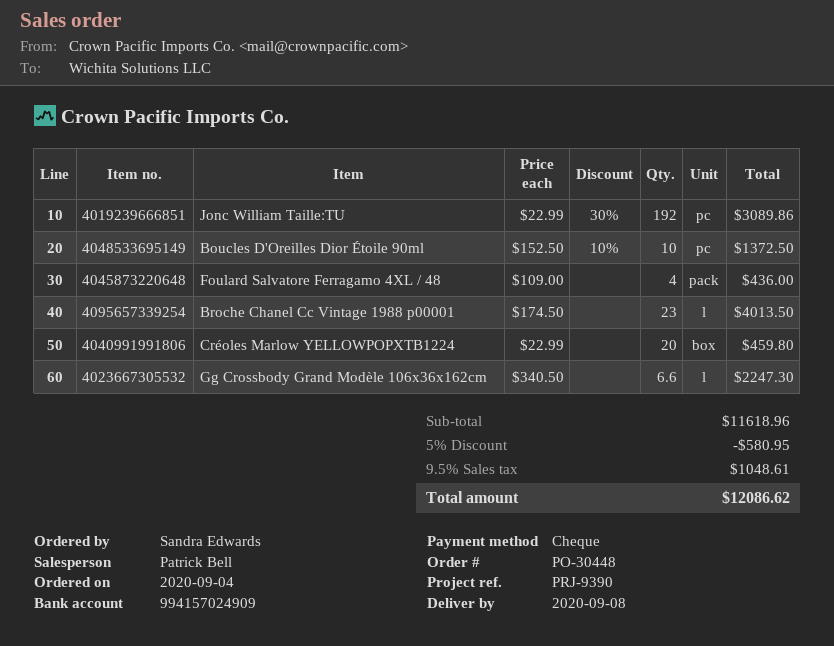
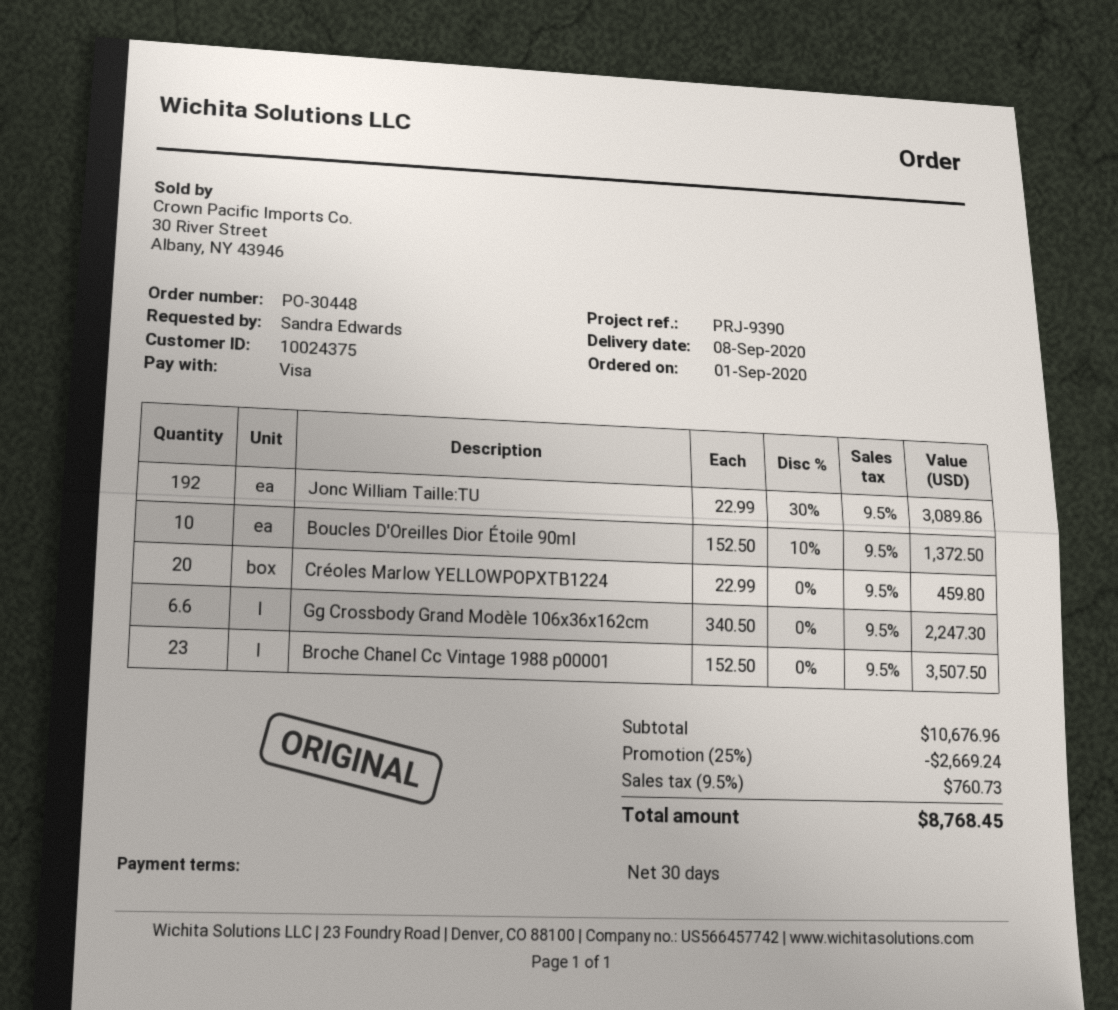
order date: 2020-09-04 -> 2020-09-01
payment method: cheque -> Visa
Foulard Salvatore Ferragamo 4XL / 48: 4 x 109.00 = 436.00 -> none
Broche Chanel Cc Vintage 1988 p00001: 23 x 174.50 = 4013.50 -> 23 x 152.50 = 3507.50
subtotal: 11618.96 -> 10676.96
discount: 5% = 580.95 -> 25% = 2669.24
tax: 9.5% = 1048.61 -> 9.5% = 760.73
total: 12086.62 -> 8768.45

